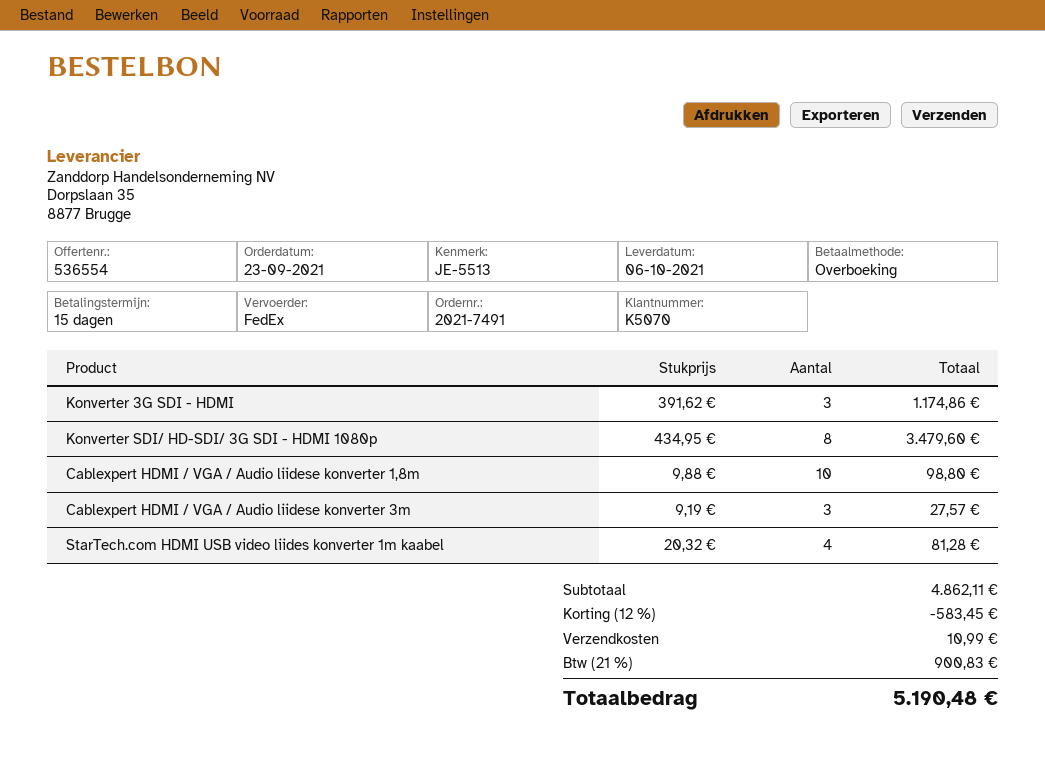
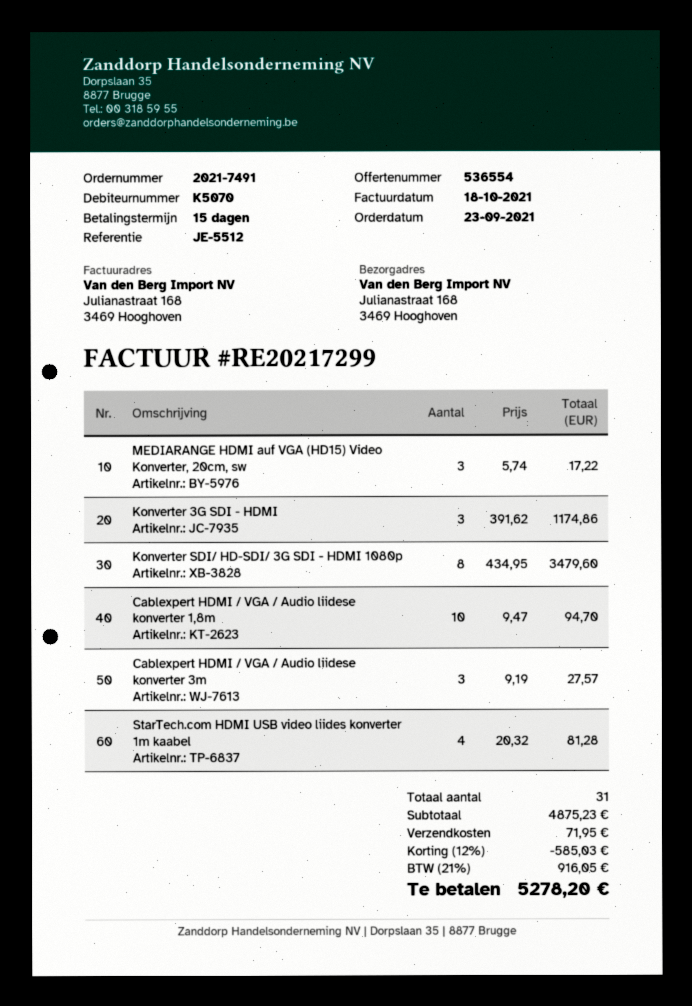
reference: JE-5513 -> JE-5512
Cablexpert HDMI / VGA / Audio liidese konverter 1,8m: 10 x 9.88 = 98.80 -> 10 x 9.47 = 94.70
MEDIARANGE HDMI auf VGA (HD15) Video Konverter, 20cm, sw: none -> 3 x 5.74 = 17.22
subtotal: 4862.11 -> 4875.23
discount: 12% = 583.45 -> 12% = 585.03
shipping: 10.99 -> 71.95
tax: 21% = 900.83 -> 21% = 916.05
total: 5190.48 -> 5278.20

